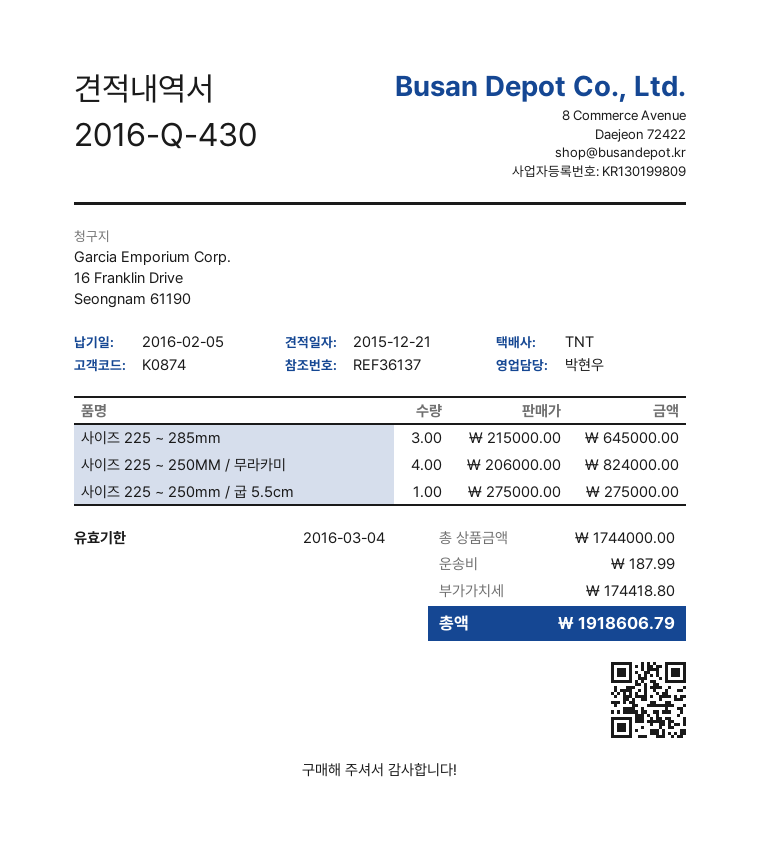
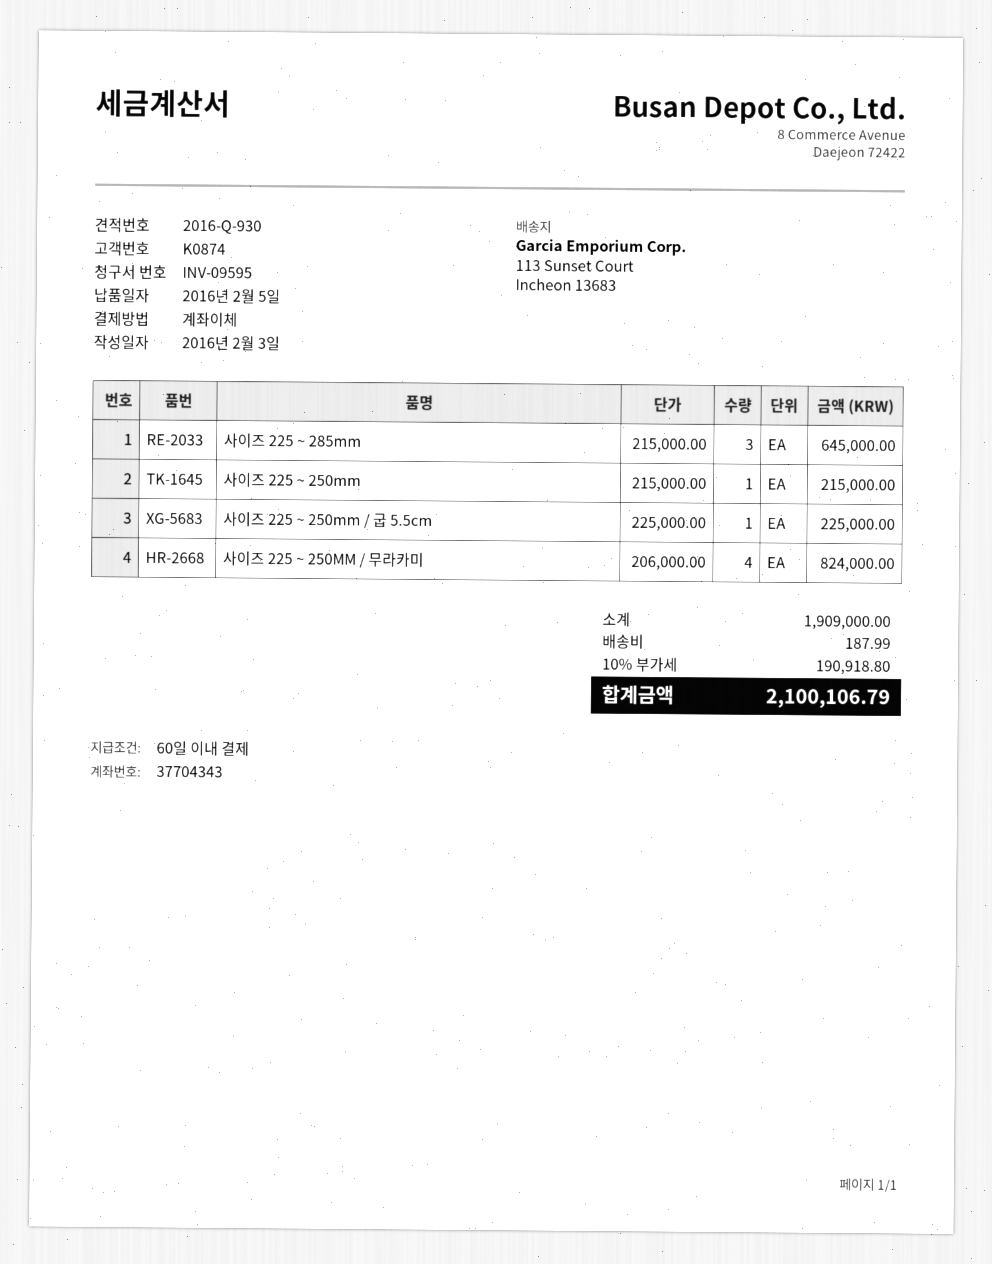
quote number: 2016-Q-430 -> 2016-Q-930
사이즈 225 ~ 250mm / 굽 5.5cm: 1 x 275000.00 = 275000.00 -> 1 x 225000.00 = 225000.00
사이즈 225 ~ 250mm: none -> 1 x 215000.00 = 215000.00
subtotal: 1744000.00 -> 1909000.00
tax: 174418.80 -> 190918.80
total: 1918606.79 -> 2100106.79

